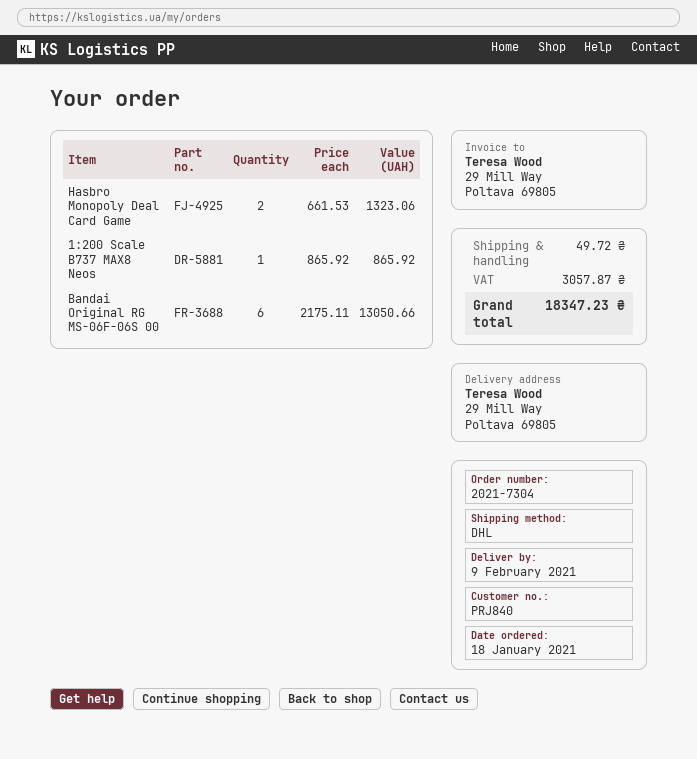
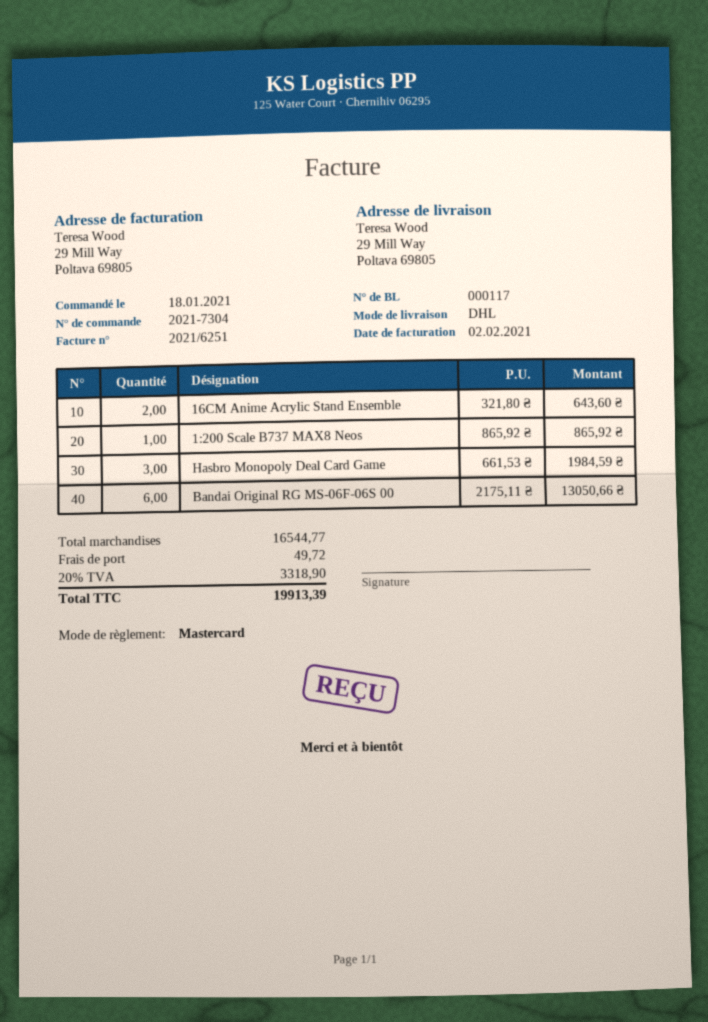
Hasbro Monopoly Deal Card Game: 2 x 661.53 = 1323.06 -> 3 x 661.53 = 1984.59
16CM Anime Acrylic Stand Ensemble: none -> 2 x 321.80 = 643.60
tax: 3057.87 -> 3318.90
total: 18347.23 -> 19913.39

